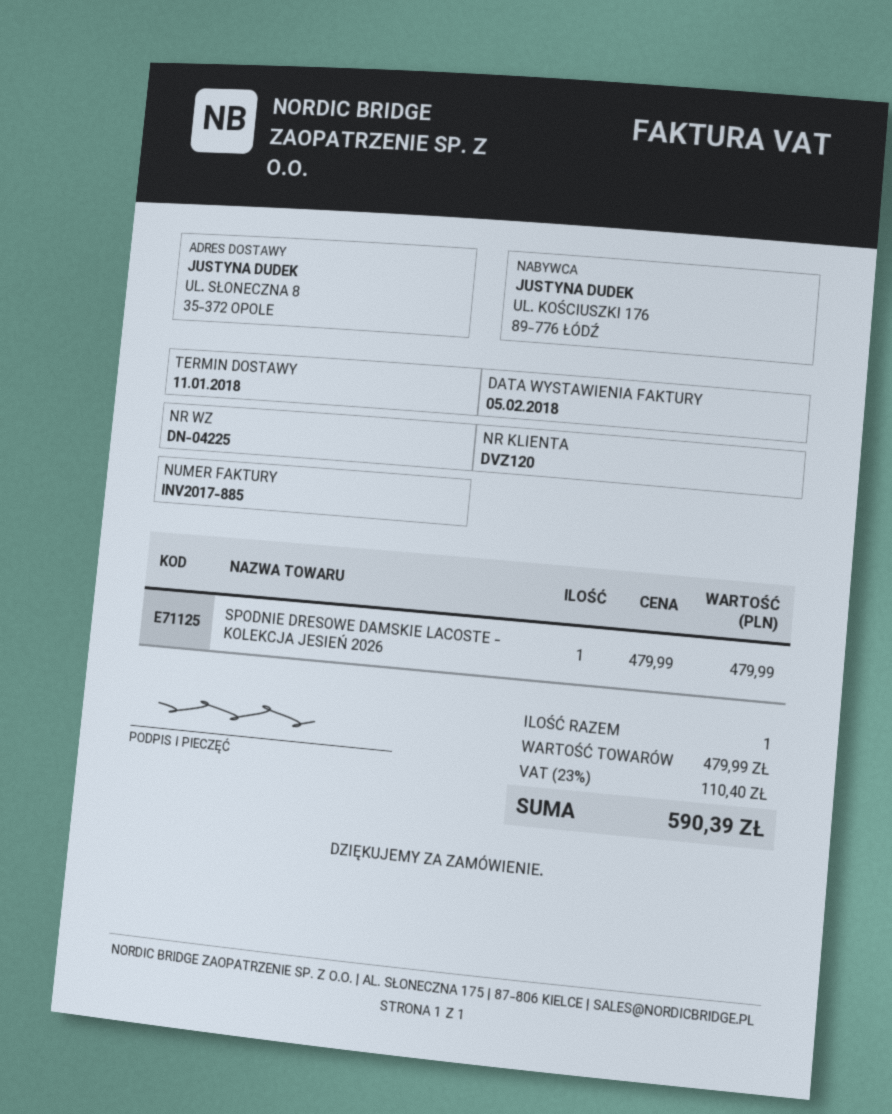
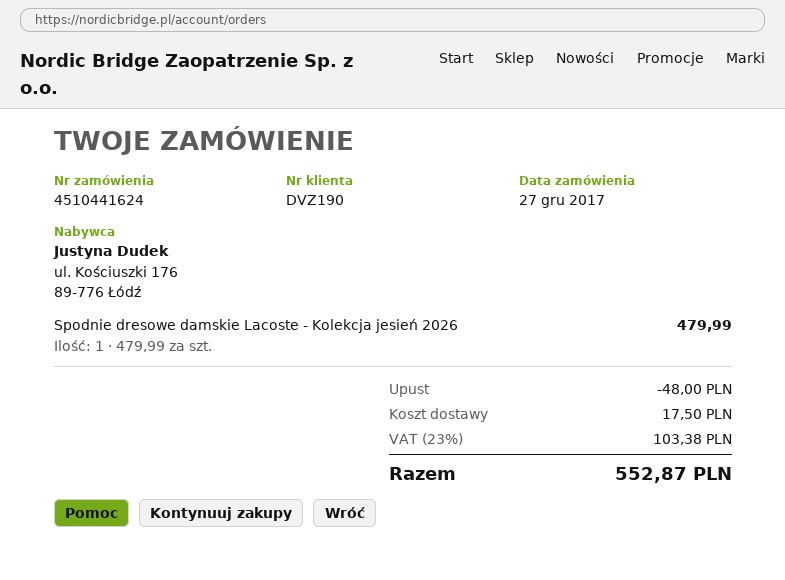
customer number: DVZ120 -> DVZ190
discount: none -> 48.00
shipping: none -> 17.50
tax: 23% = 110.40 -> 23% = 103.38
total: 590.39 -> 552.87

